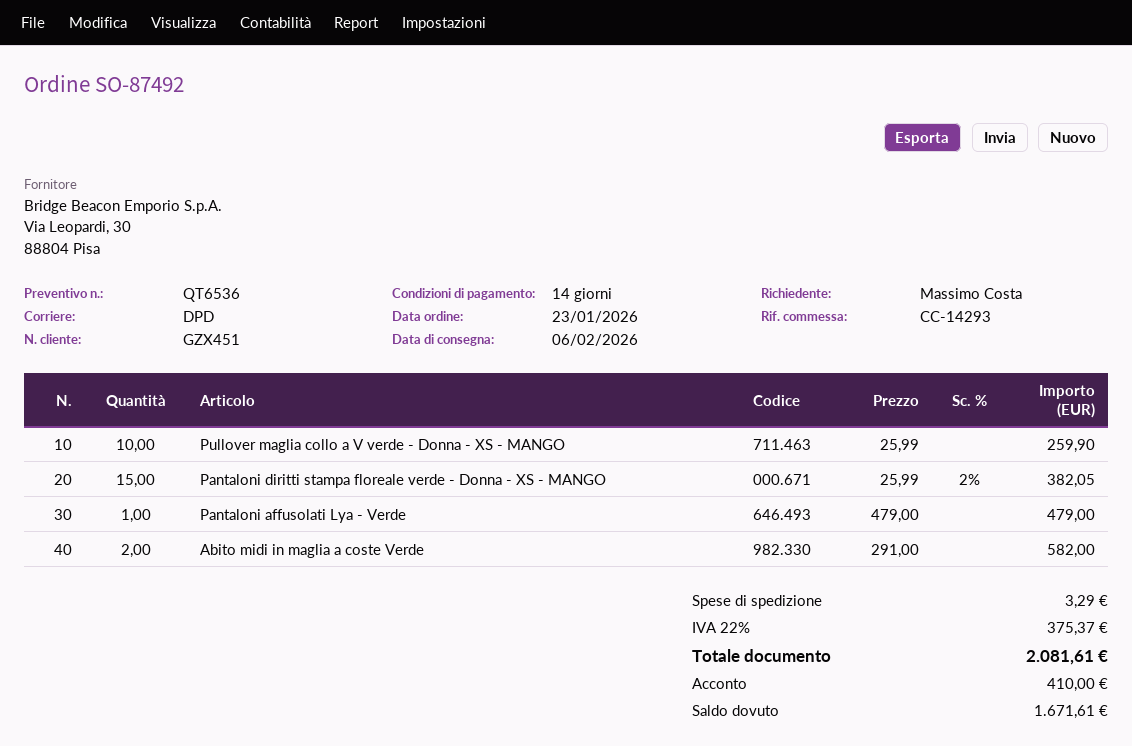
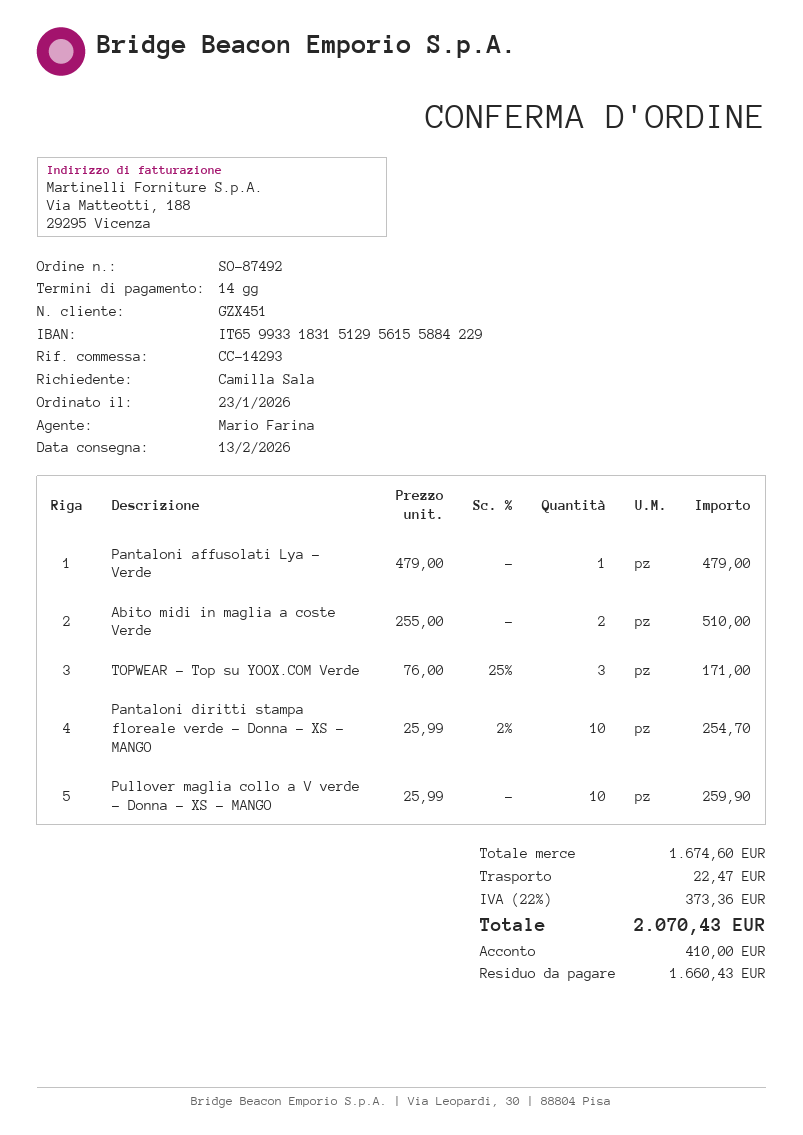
delivery date: 2026-02-06 -> 2026-02-13
ordered by: Massimo Costa -> Camilla Sala
Pantaloni diritti stampa floreale verde - Donna - XS - MANGO: 15 x 25.99 - 2% = 382.05 -> 10 x 25.99 - 2% = 254.70
Abito midi in maglia a coste Verde: 2 x 291.00 = 582.00 -> 2 x 255.00 = 510.00
TOPWEAR - Top su YOOX.COM Verde: none -> 3 x 76.00 - 25% = 171.00
shipping: 3.29 -> 22.47
tax: 22% = 375.37 -> 22% = 373.36
total: 2081.61 -> 2070.43
balance: 1671.61 -> 1660.43

